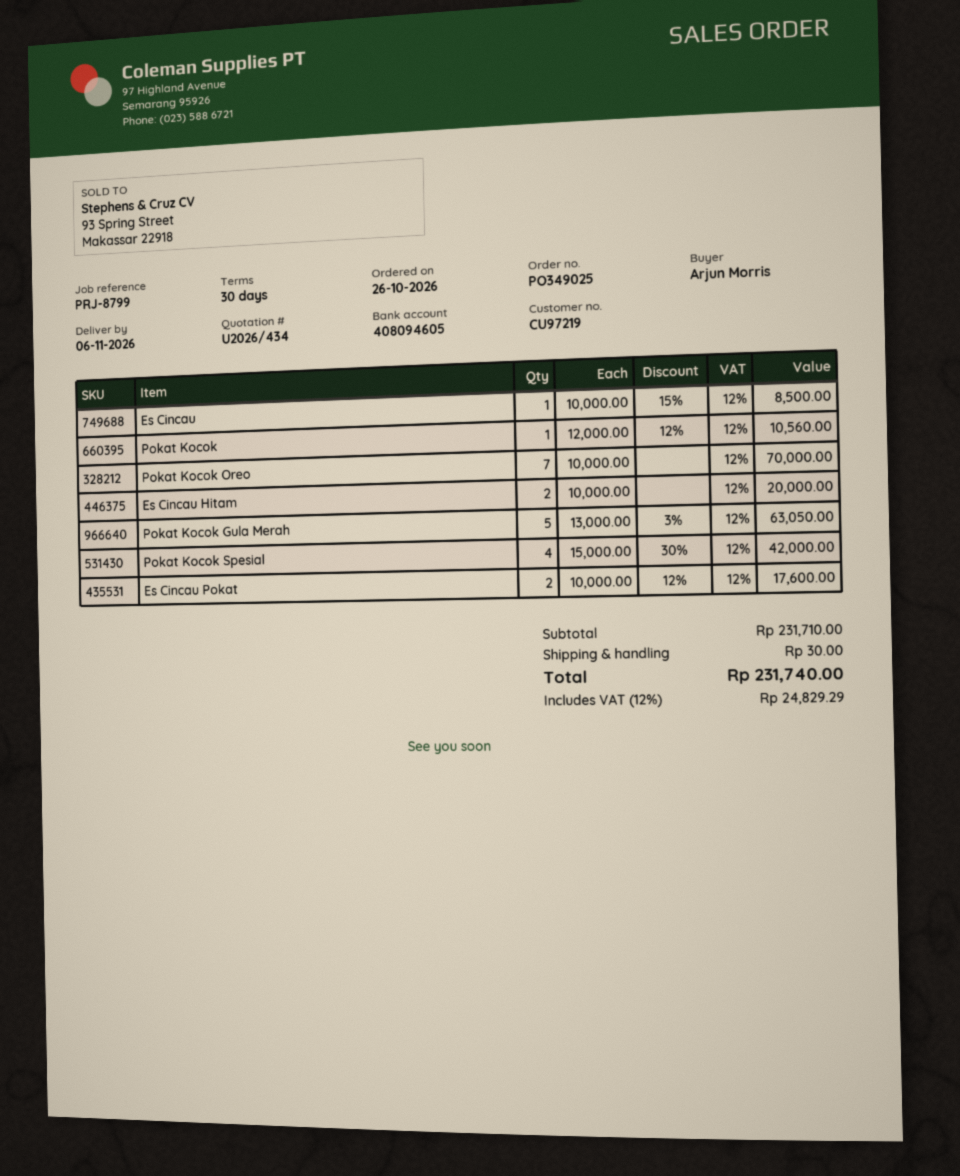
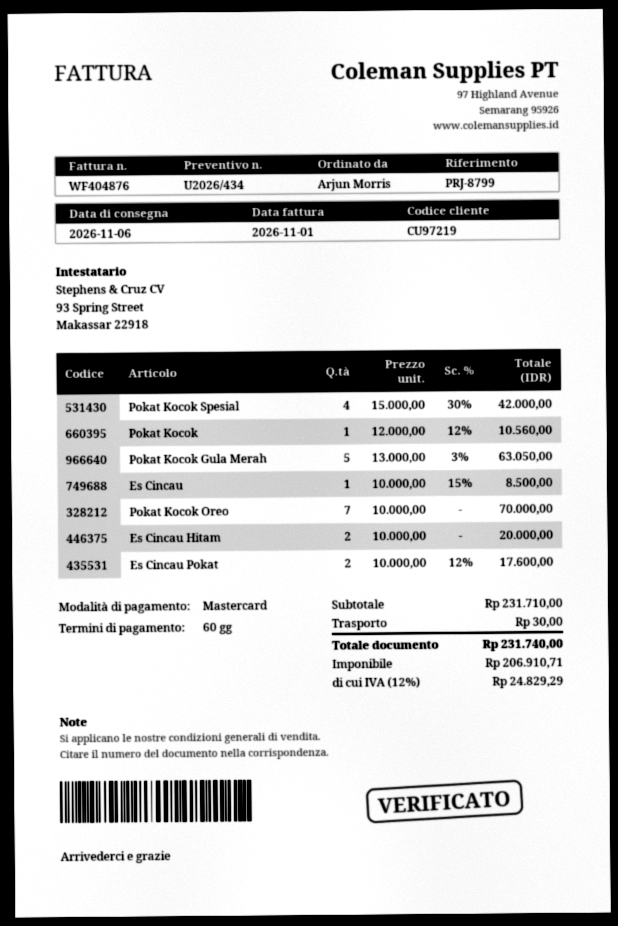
payment terms: 30 days -> 60 days

